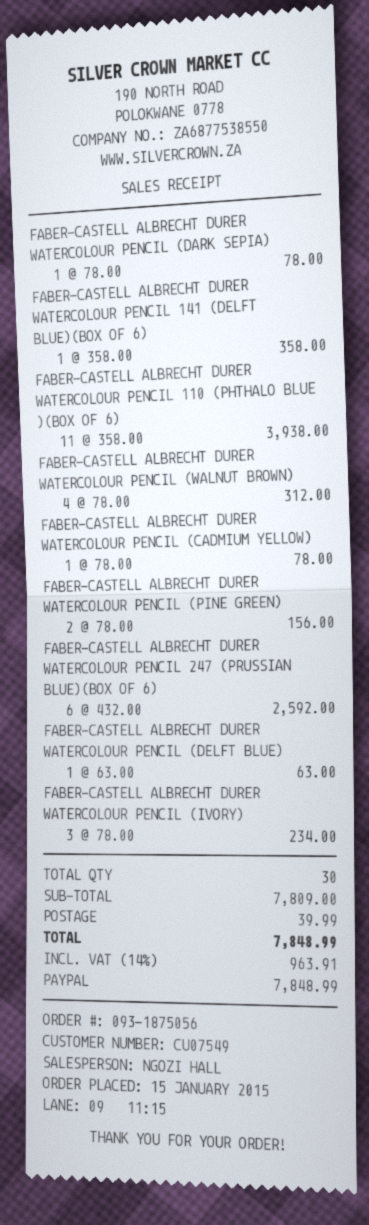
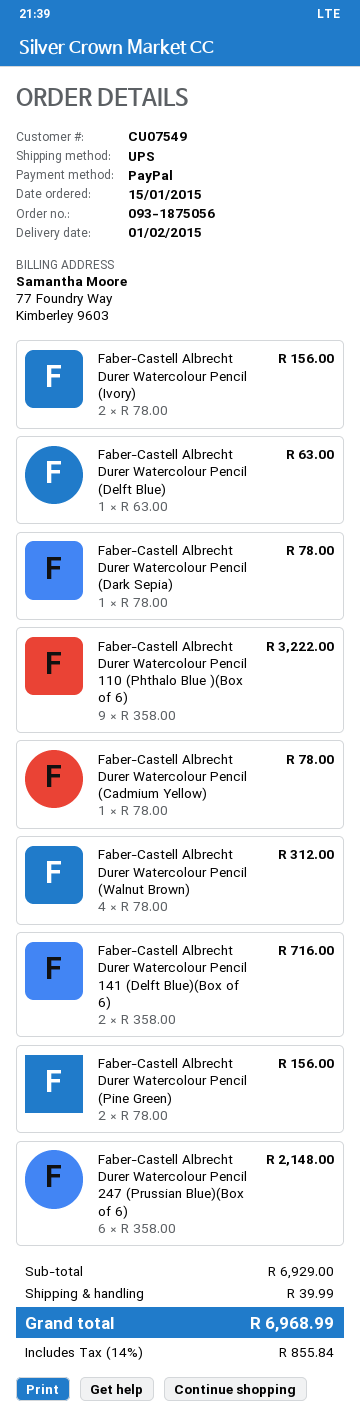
FABER-CASTELL ALBRECHT DURER WATERCOLOUR PENCIL 141 (DELFT BLUE)(BOX OF 6): 1 x 358.00 = 358.00 -> 2 x 358.00 = 716.00
FABER-CASTELL ALBRECHT DURER WATERCOLOUR PENCIL 110 (PHTHALO BLUE )(BOX OF 6): 11 x 358.00 = 3938.00 -> 9 x 358.00 = 3222.00
FABER-CASTELL ALBRECHT DURER WATERCOLOUR PENCIL 247 (PRUSSIAN BLUE)(BOX OF 6): 6 x 432.00 = 2592.00 -> 6 x 358.00 = 2148.00
FABER-CASTELL ALBRECHT DURER WATERCOLOUR PENCIL (IVORY): 3 x 78.00 = 234.00 -> 2 x 78.00 = 156.00
subtotal: 7809.00 -> 6929.00
tax: 14% = 963.91 -> 14% = 855.84
total: 7848.99 -> 6968.99

